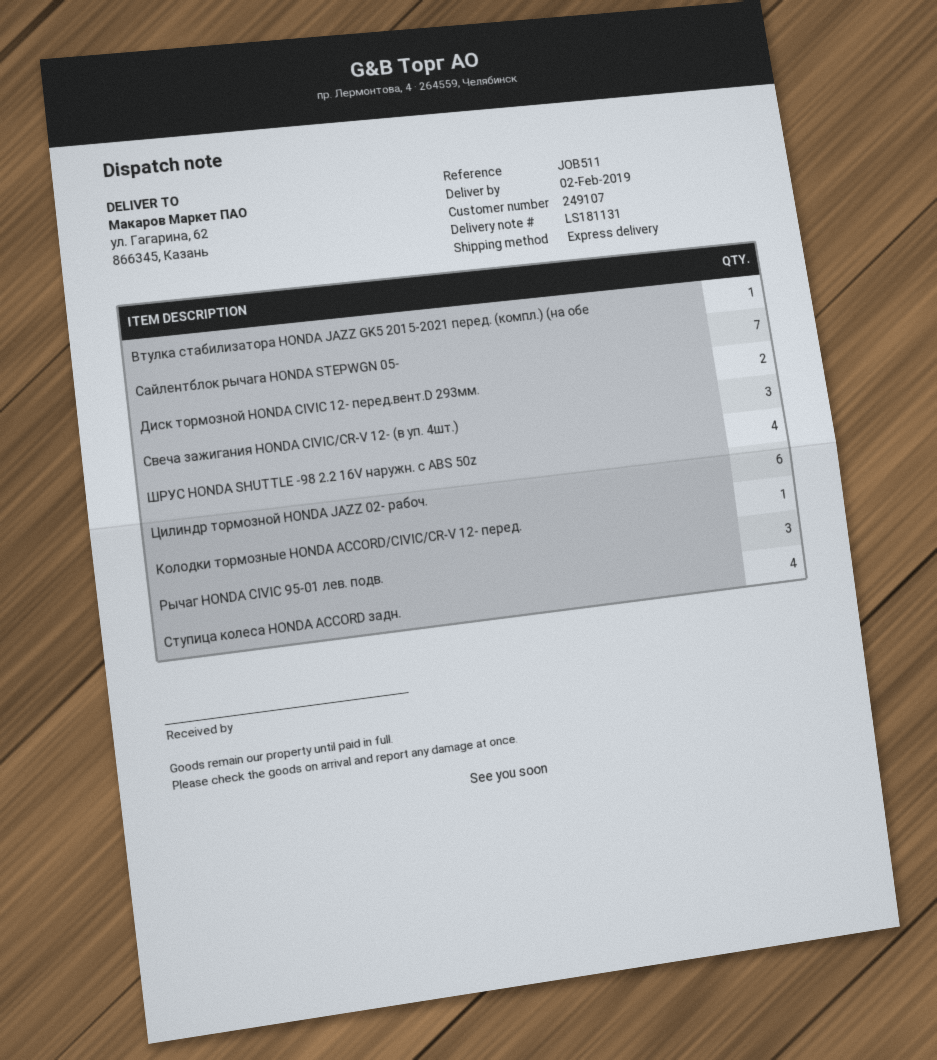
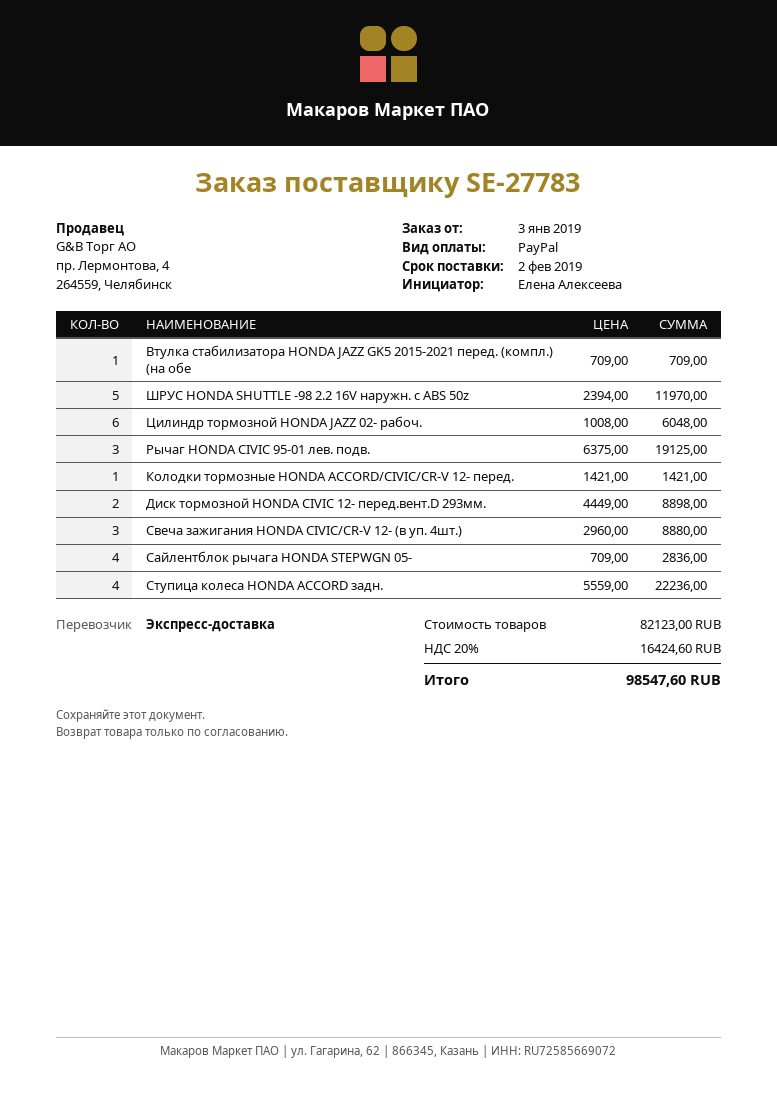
Сайлентблок рычага HONDA STEPWGN 05-: 7 -> 4
ШРУС HONDA SHUTTLE -98 2.2 16V наружн. с ABS 50z: 4 -> 5

